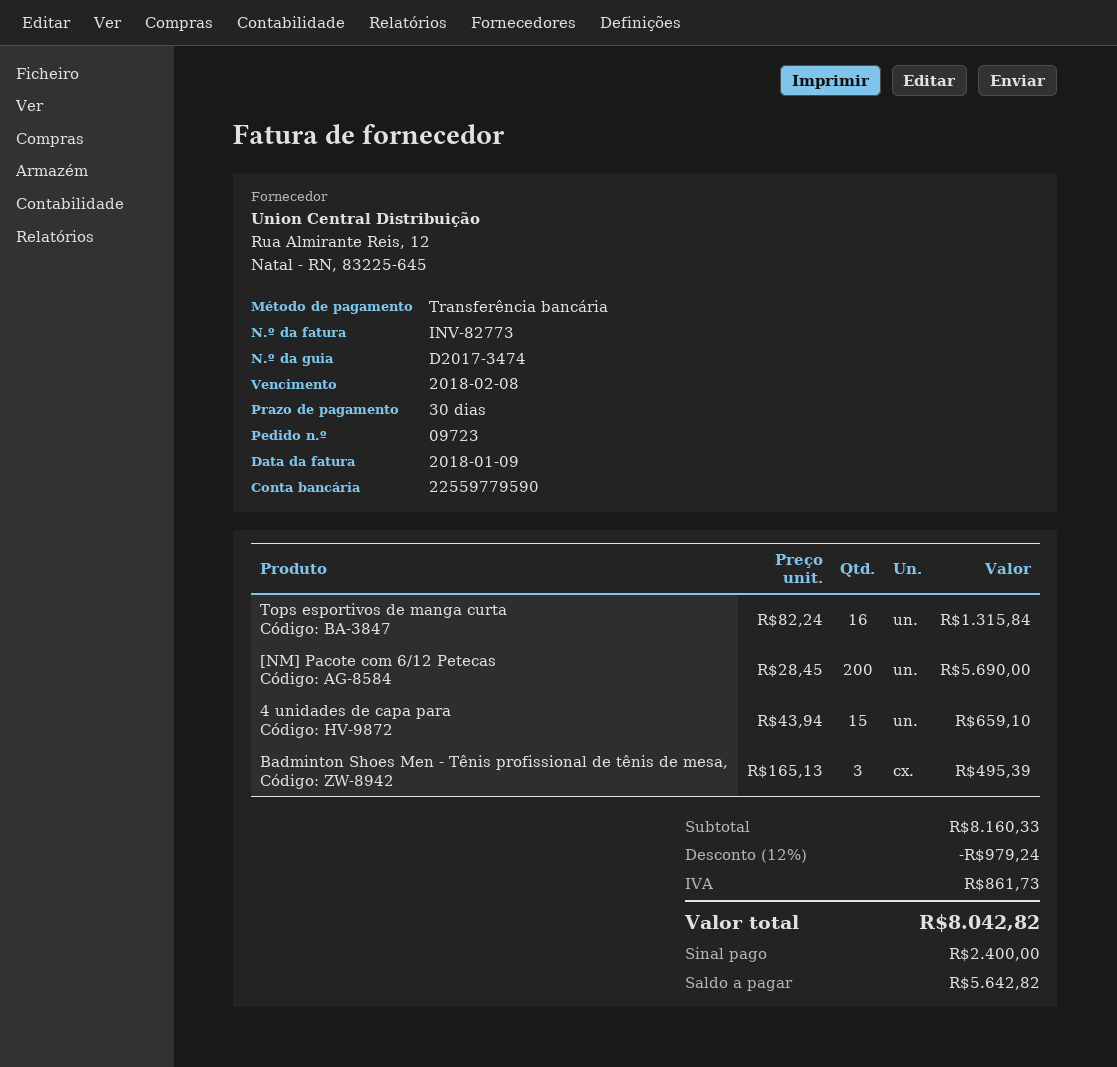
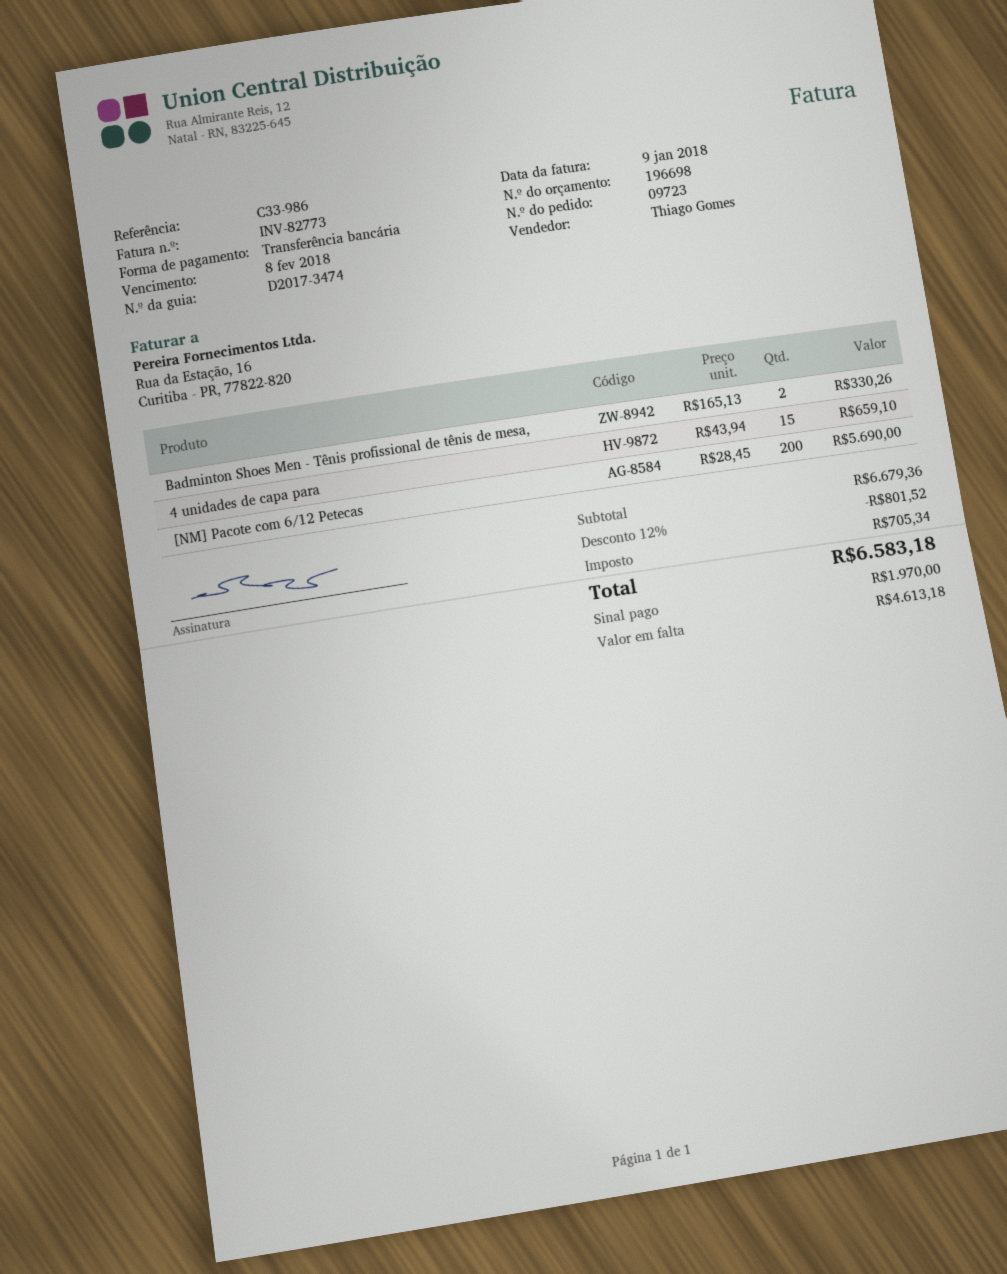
Tops esportivos de manga curta: 16 x 82.24 = 1315.84 -> none
Badminton Shoes Men - Tênis profissional de tênis de mesa,: 3 x 165.13 = 495.39 -> 2 x 165.13 = 330.26
subtotal: 8160.33 -> 6679.36
discount: 12% = 979.24 -> 12% = 801.52
tax: 861.73 -> 705.34
total: 8042.82 -> 6583.18
deposit: 2400.00 -> 1970.00
balance: 5642.82 -> 4613.18

